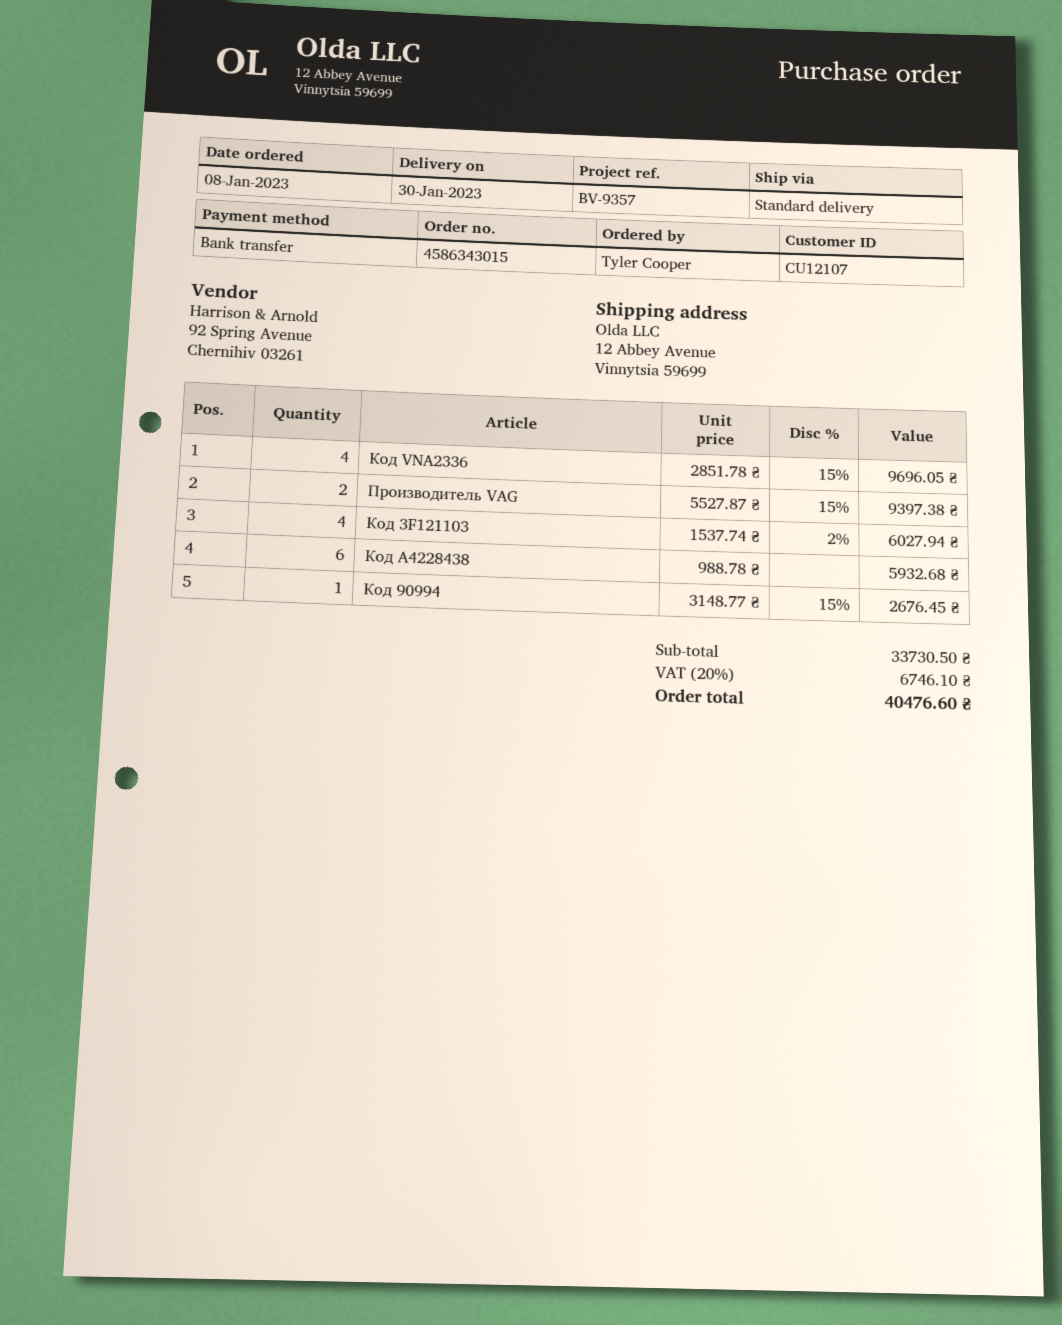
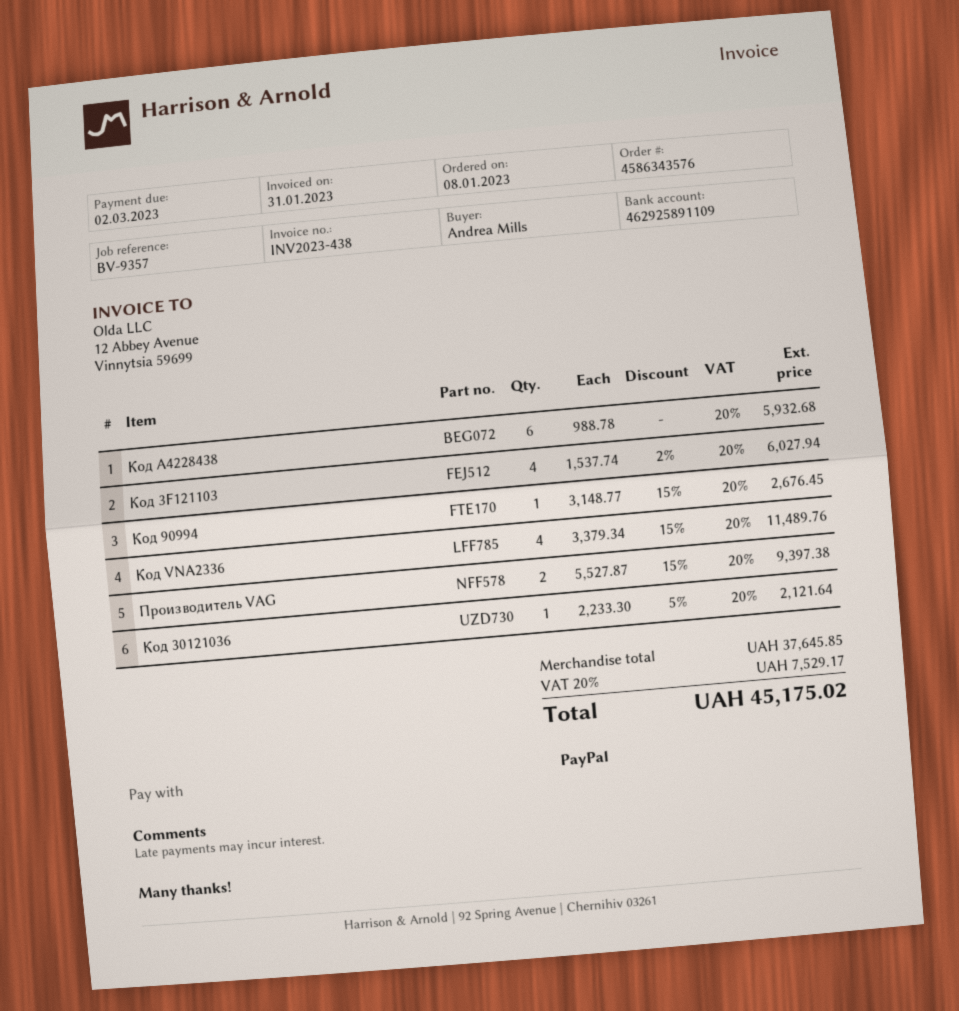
order number: 4586343015 -> 4586343576
ordered by: Tyler Cooper -> Andrea Mills
payment method: bank transfer -> PayPal
Код VNA2336: 4 x 2851.78 - 15% = 9696.05 -> 4 x 3379.34 - 15% = 11489.76
Код 30121036: none -> 1 x 2233.30 - 5% = 2121.64
subtotal: 33730.50 -> 37645.85
tax: 20% = 6746.10 -> 20% = 7529.17
total: 40476.60 -> 45175.02

